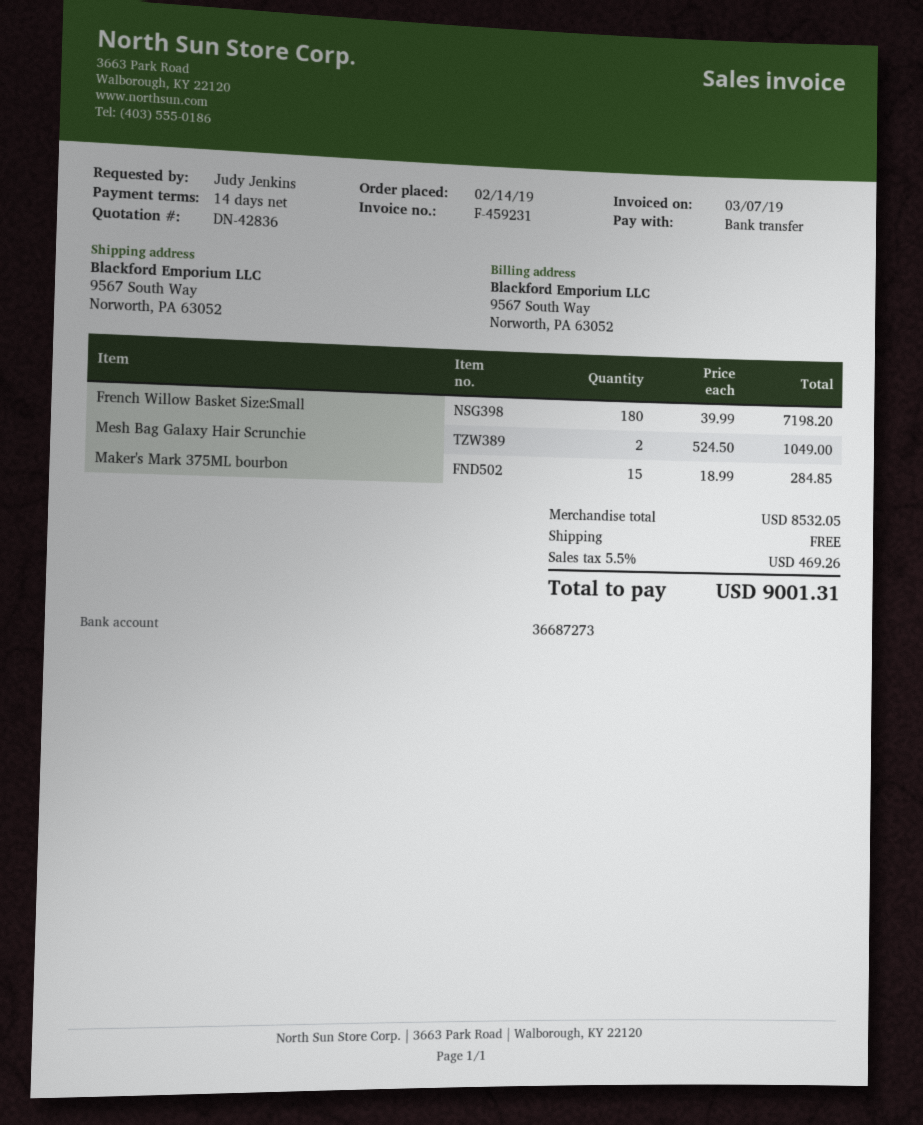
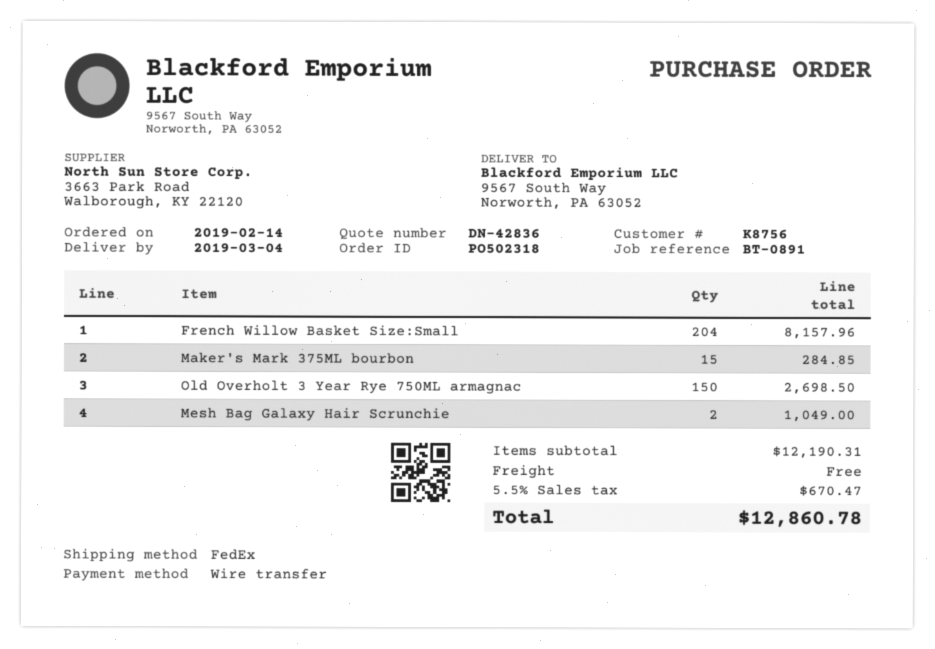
French Willow Basket Size:Small: 180 for 7198.20 -> 204 for 8157.96
Old Overholt 3 Year Rye 750ML armagnac: none -> 150 for 2698.50
subtotal: 8532.05 -> 12190.31
tax: 5.5% = 469.26 -> 5.5% = 670.47
total: 9001.31 -> 12860.78

